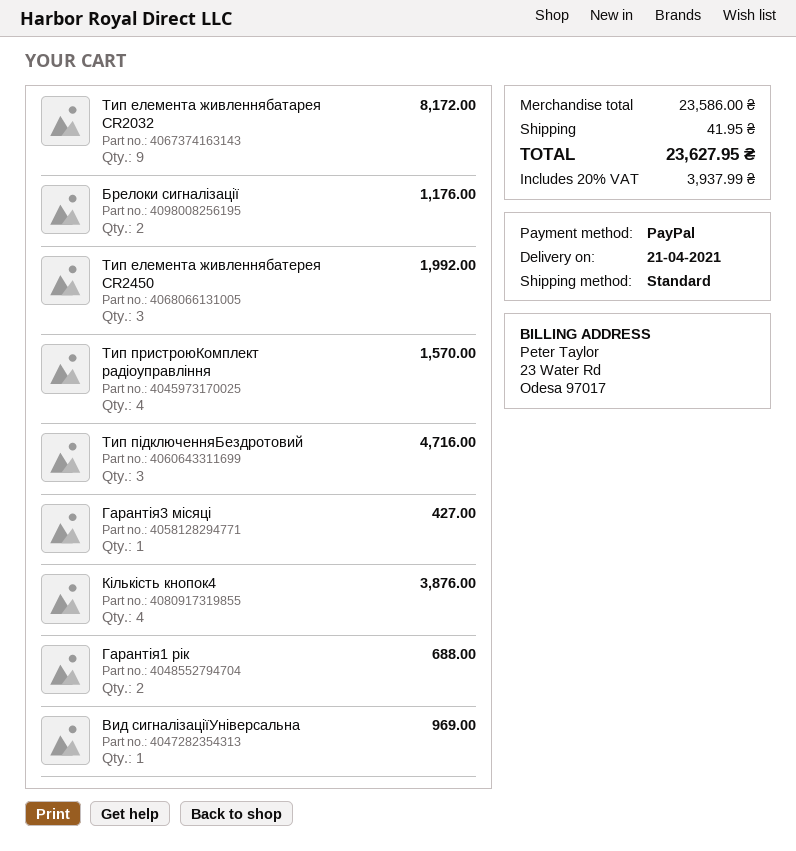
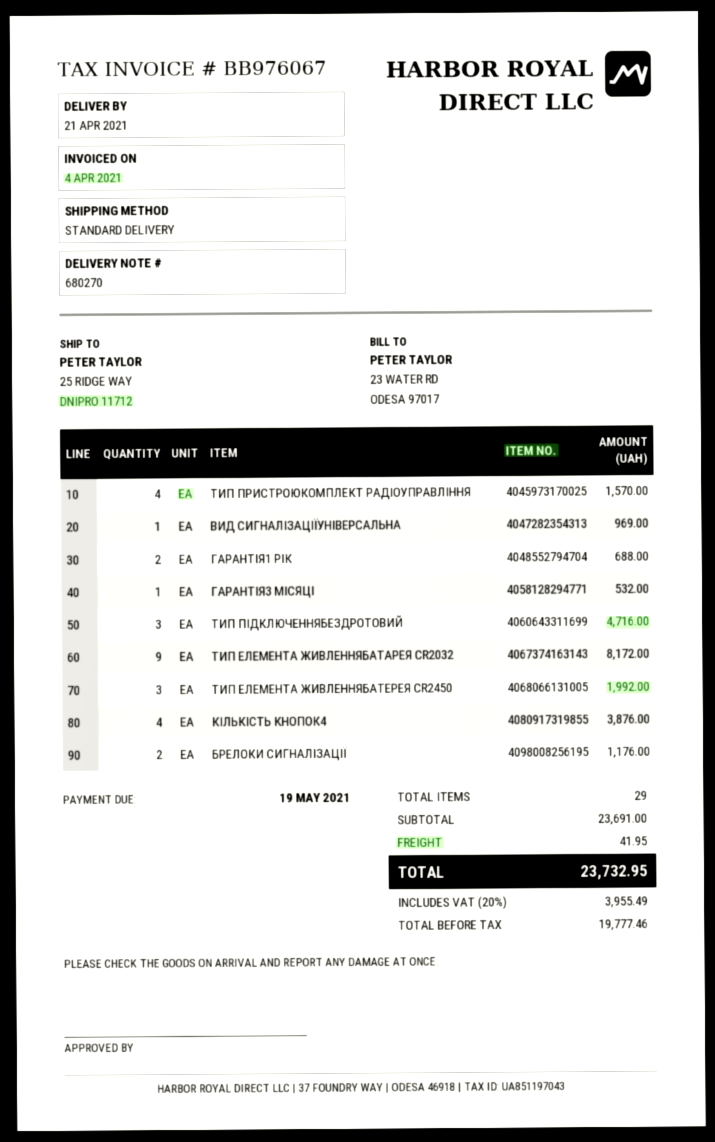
Гарантія3 місяці: 1 for 427.00 -> 1 for 532.00
subtotal: 23586.00 -> 23691.00
tax: 20% = 3937.99 -> 20% = 3955.49
total: 23627.95 -> 23732.95

